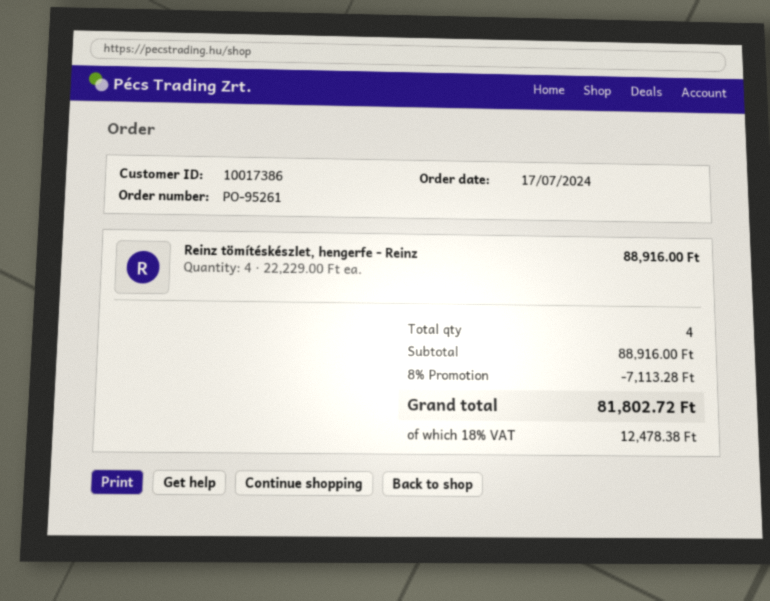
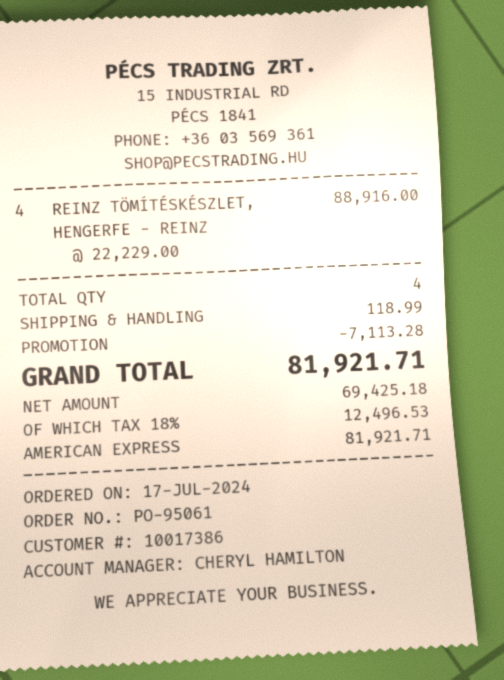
order number: PO-95261 -> PO-95061
shipping: none -> 118.99
tax: 18% = 12478.38 -> 18% = 12496.53
total: 81802.72 -> 81921.71

